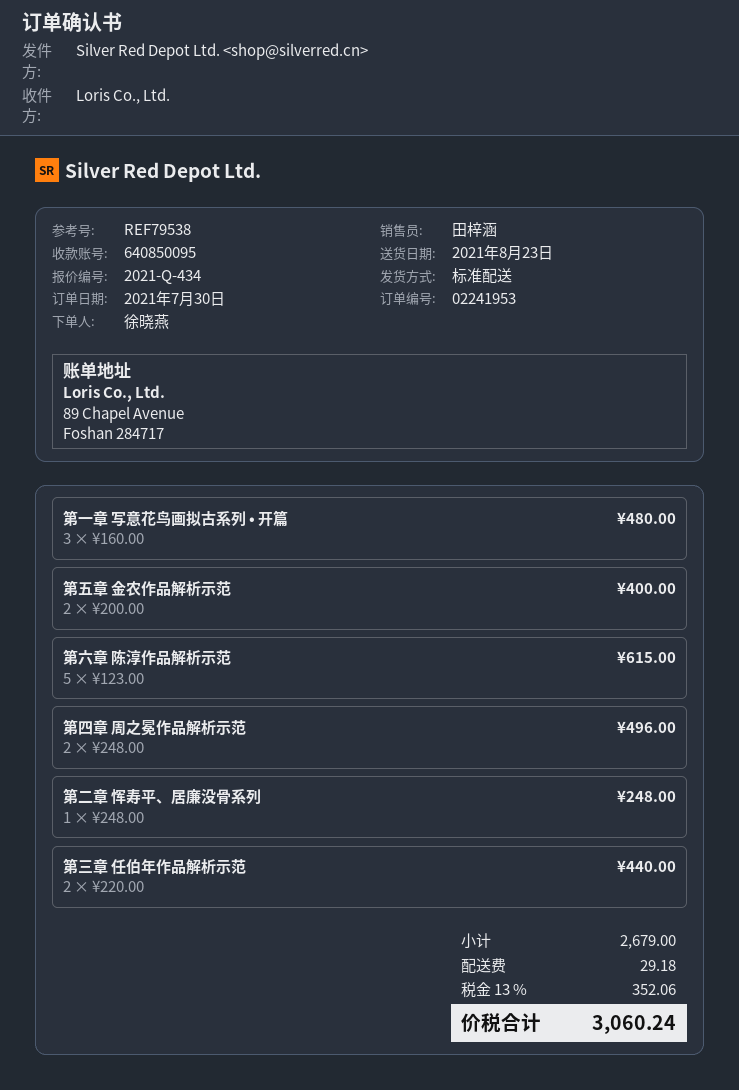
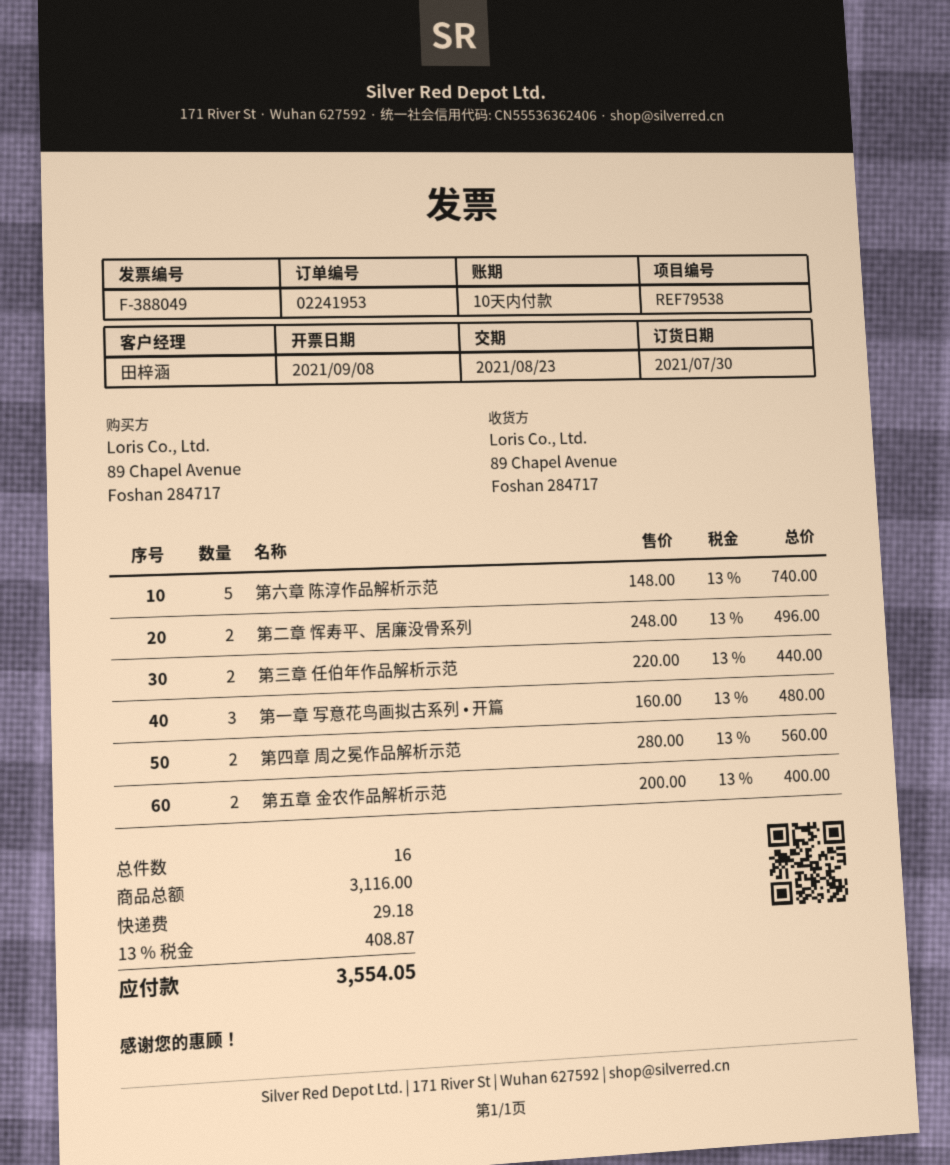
第六章 陈淳作品解析示范: 5 x 123.00 = 615.00 -> 5 x 148.00 = 740.00
第四章 周之冕作品解析示范: 2 x 248.00 = 496.00 -> 2 x 280.00 = 560.00
第二章 恽寿平、居廉没骨系列: 1 x 248.00 = 248.00 -> 2 x 248.00 = 496.00
subtotal: 2679.00 -> 3116.00
tax: 13% = 352.06 -> 13% = 408.87
total: 3060.24 -> 3554.05

